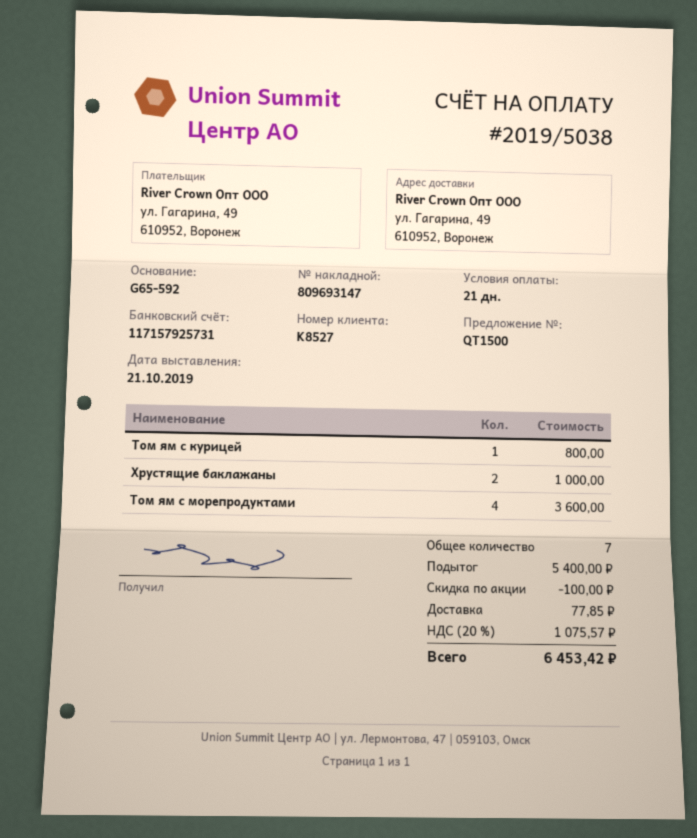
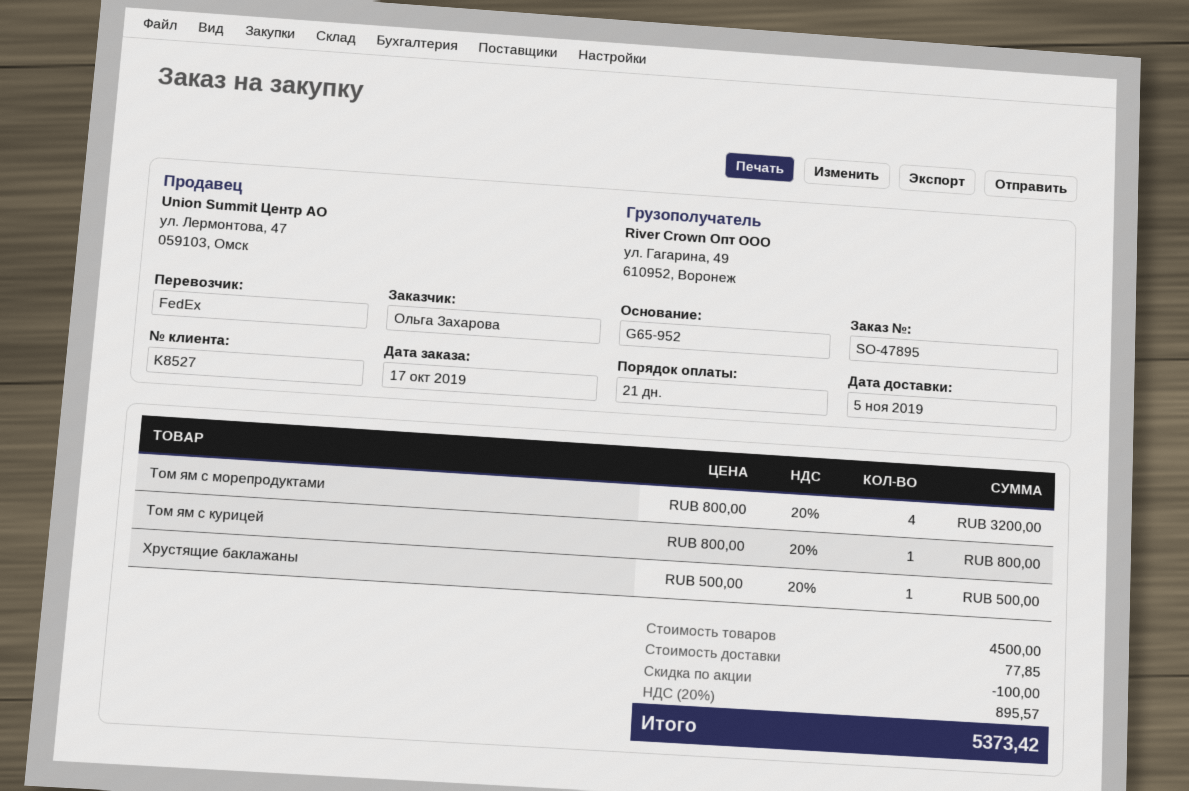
reference: G65-592 -> G65-952
Хрустящие баклажаны: 2 for 1000.00 -> 1 for 500.00
Том ям с морепродуктами: 4 for 3600.00 -> 4 for 3200.00
subtotal: 5400.00 -> 4500.00
tax: 20% = 1075.57 -> 20% = 895.57
total: 6453.42 -> 5373.42

